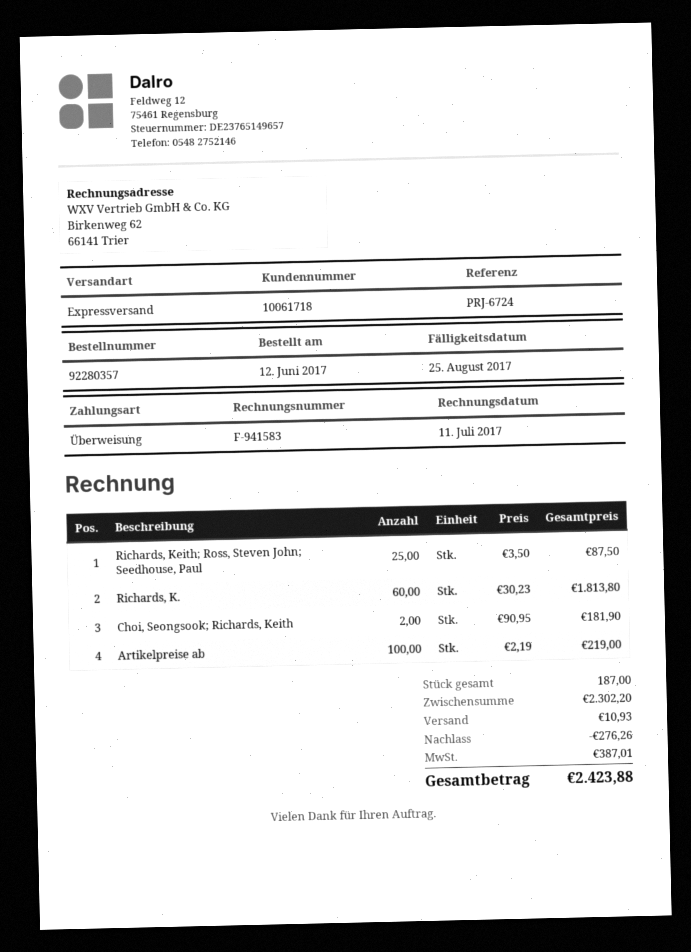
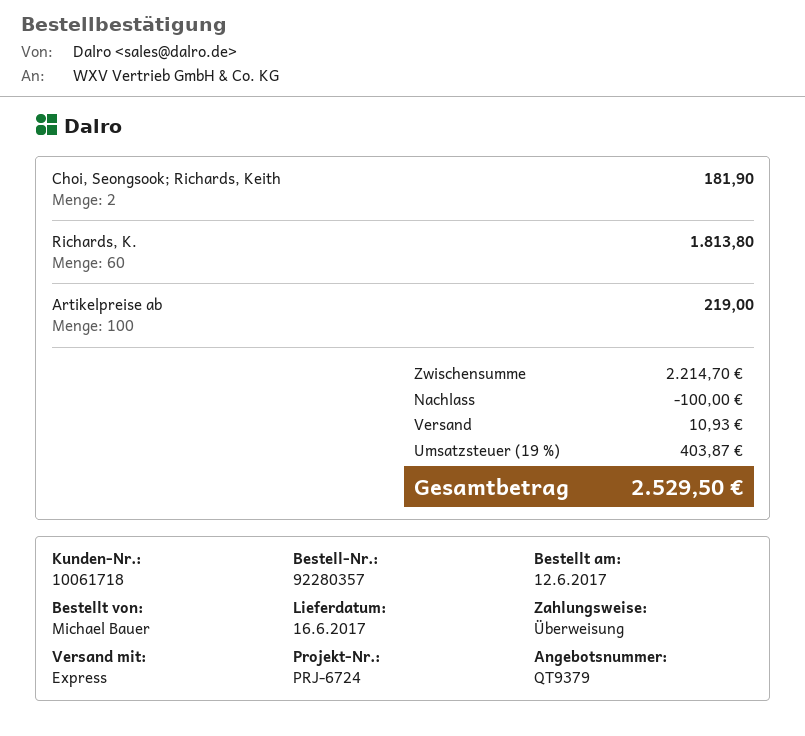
Richards, Keith; Ross, Steven John; Seedhouse, Paul: 25 for 87.50 -> none
subtotal: 2302.20 -> 2214.70
discount: 276.26 -> 100.00
tax: 387.01 -> 403.87
total: 2423.88 -> 2529.50

